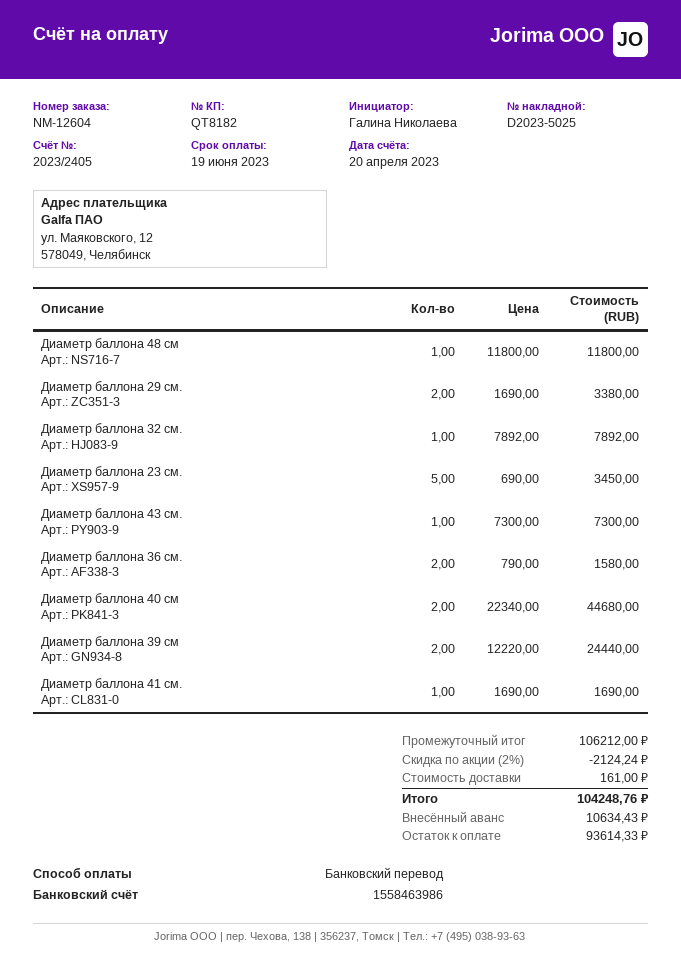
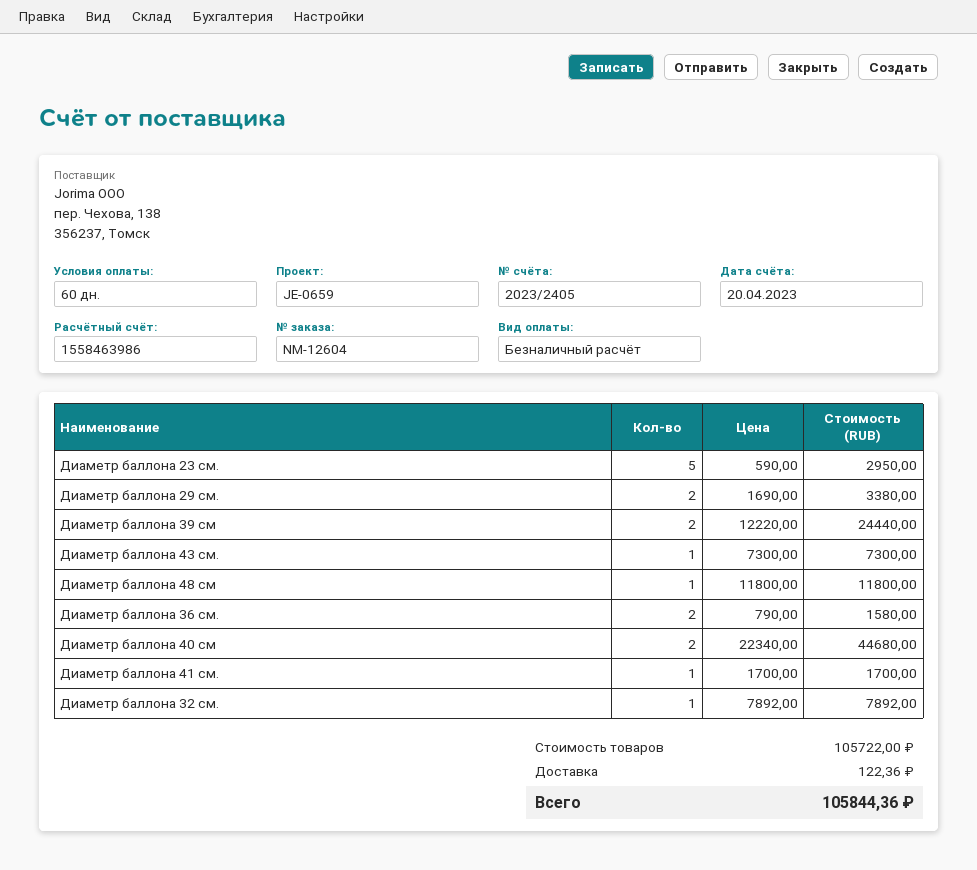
Диаметр баллона 23 см.: 5 x 690.00 = 3450.00 -> 5 x 590.00 = 2950.00
Диаметр баллона 41 см.: 1 x 1690.00 = 1690.00 -> 1 x 1700.00 = 1700.00
subtotal: 106212.00 -> 105722.00
discount: 2% = 2124.24 -> none
shipping: 161.00 -> 122.36
total: 104248.76 -> 105844.36

